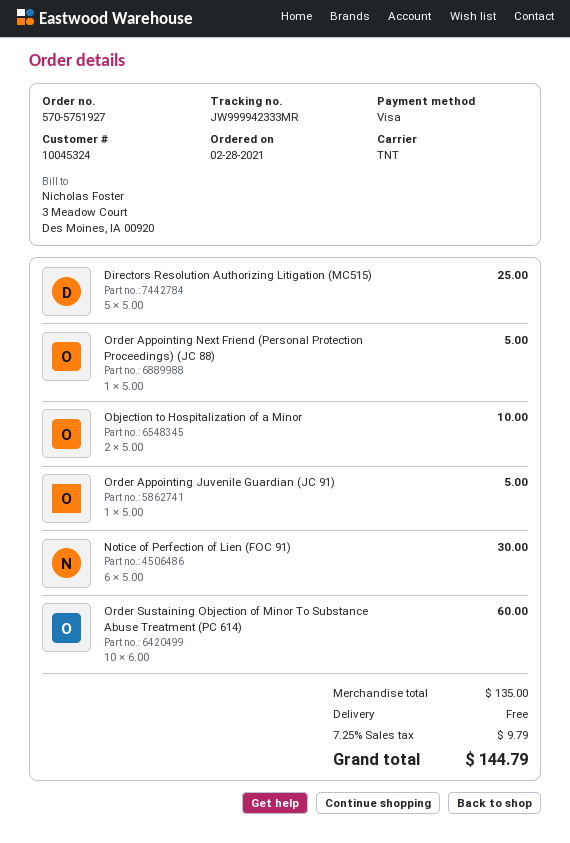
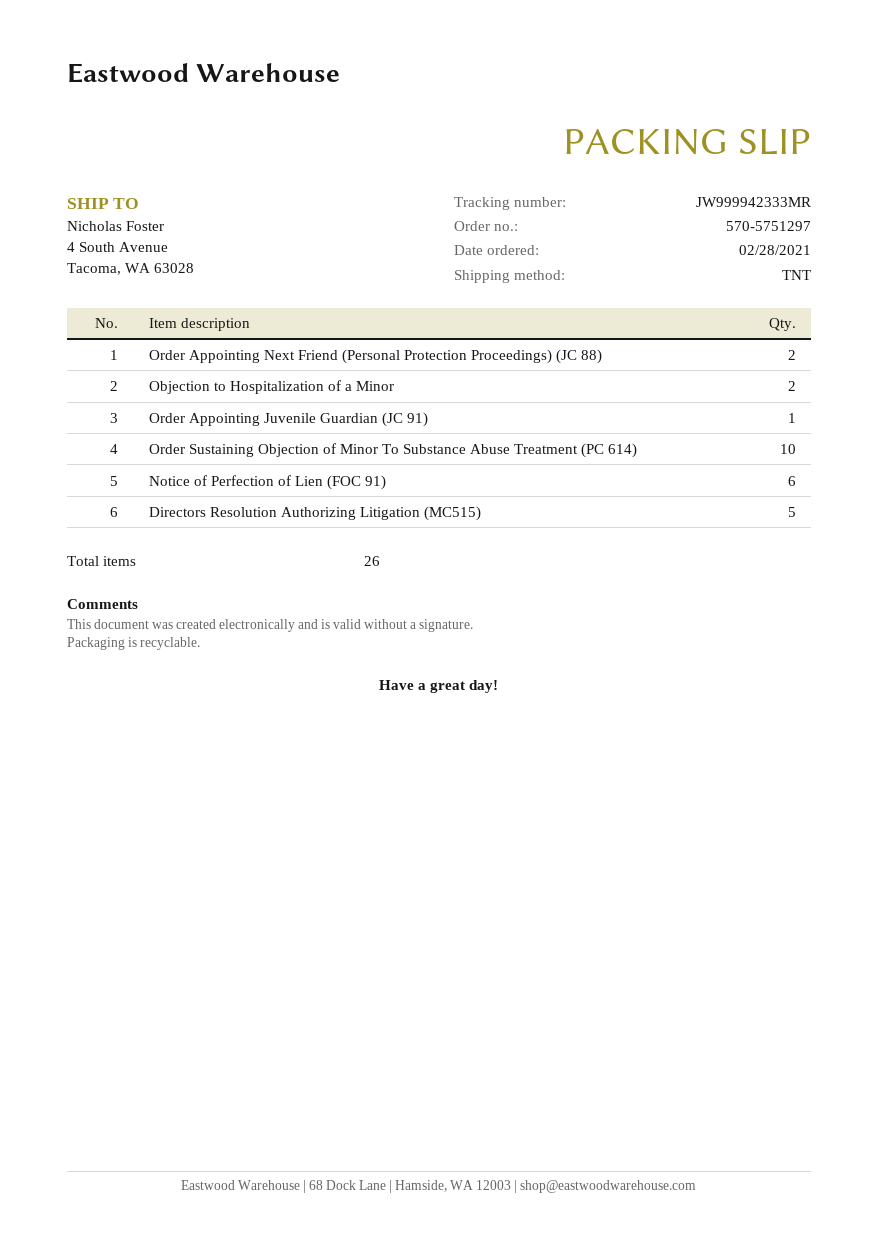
order number: 570-5751927 -> 570-5751297
Order Appointing Next Friend (Personal Protection Proceedings) (JC 88): 1 -> 2

